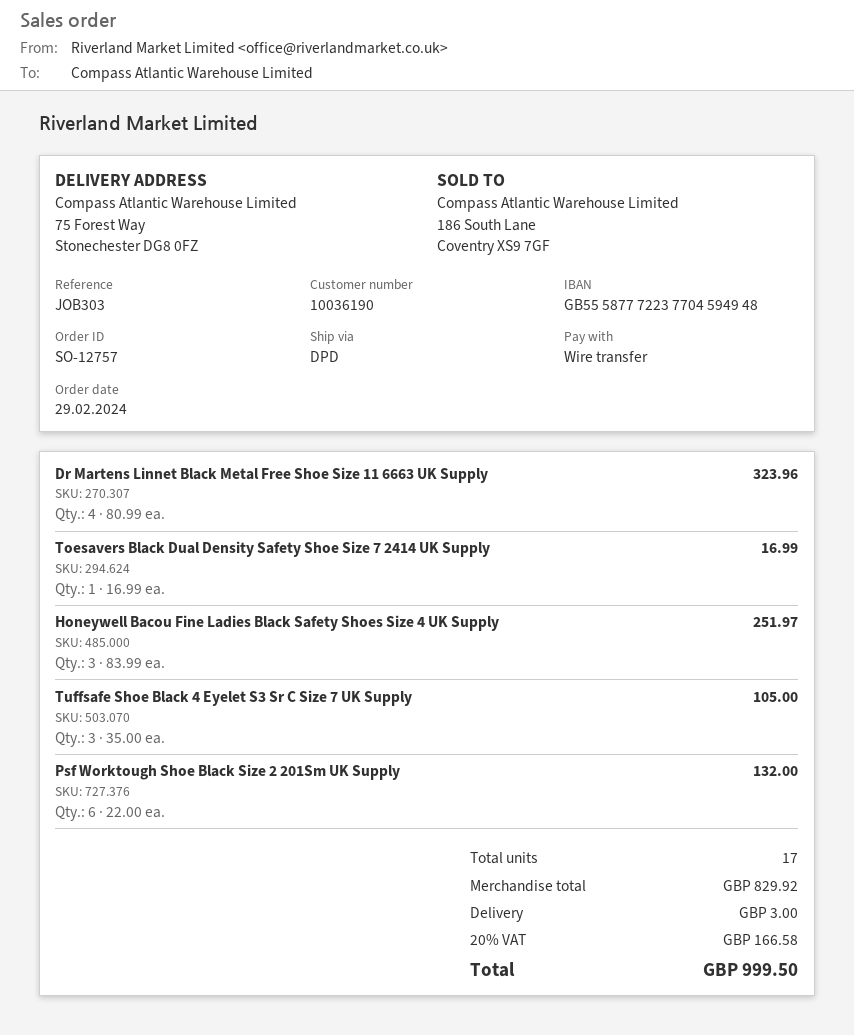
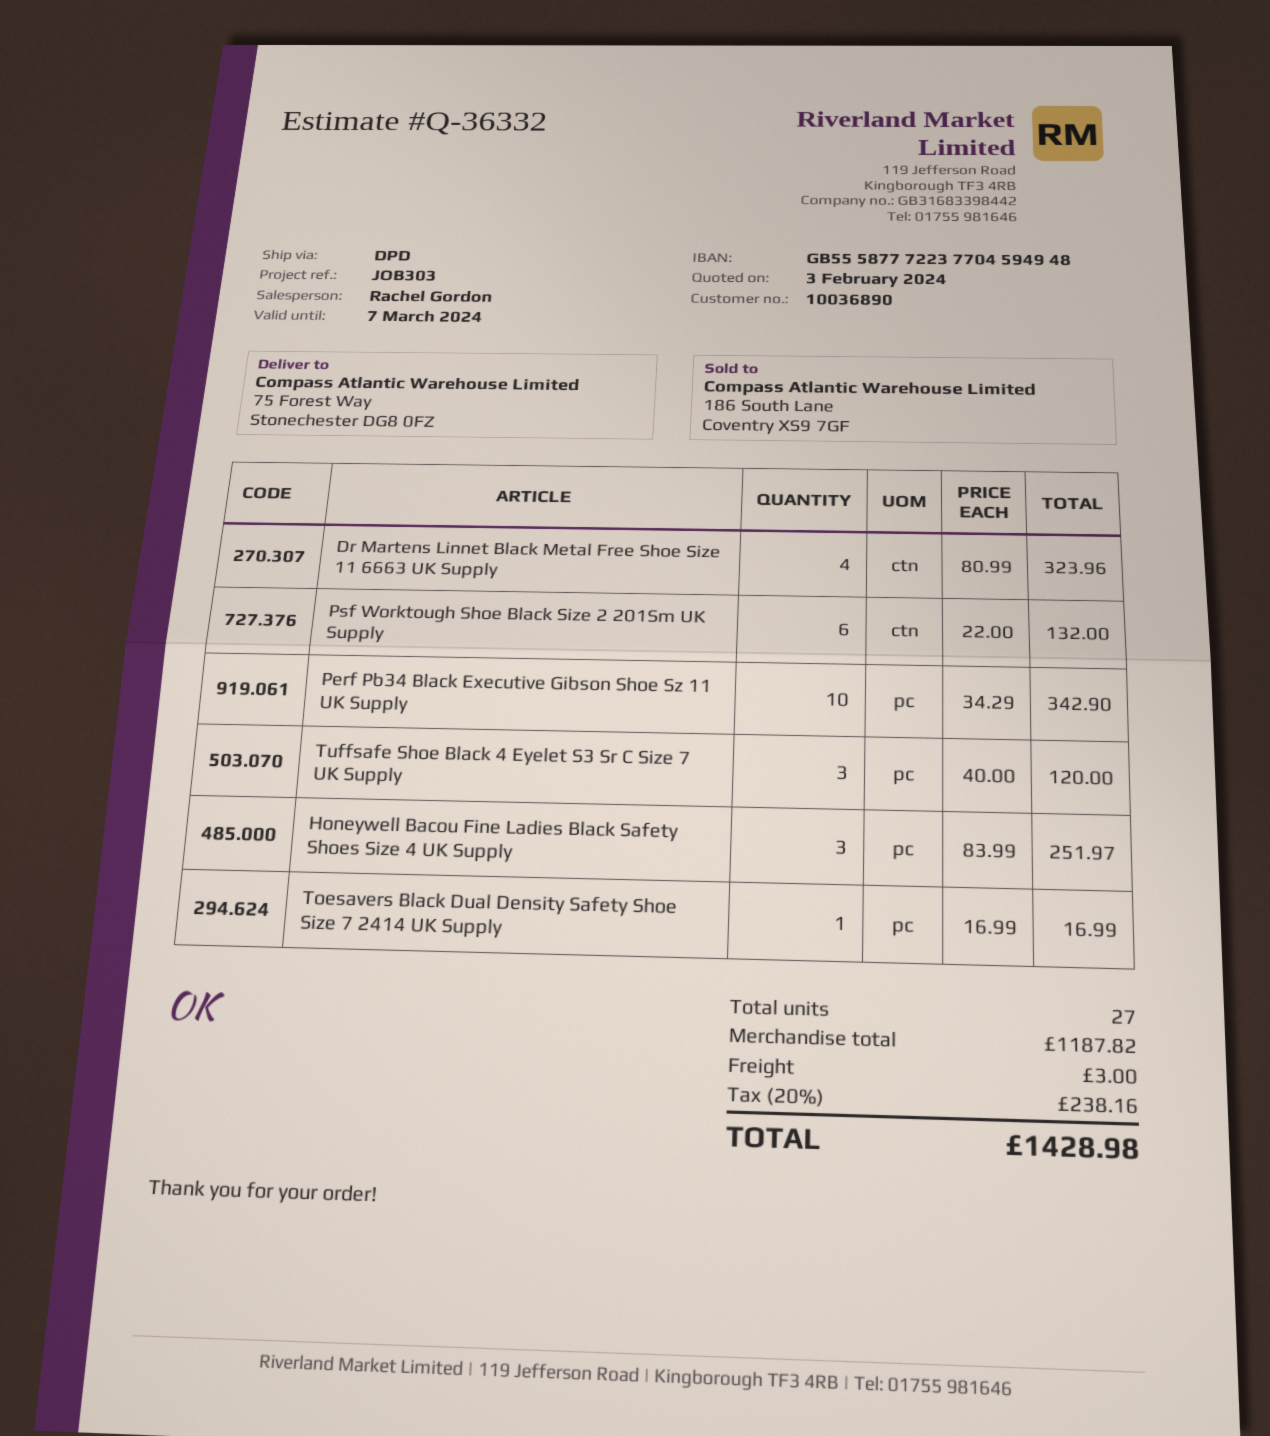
customer number: 10036190 -> 10036890
Tuffsafe Shoe Black 4 Eyelet S3 Sr C Size 7 UK Supply: 3 x 35.00 = 105.00 -> 3 x 40.00 = 120.00
Perf Pb34 Black Executive Gibson Shoe Sz 11 UK Supply: none -> 10 x 34.29 = 342.90
total quantity: 17 -> 27
subtotal: 829.92 -> 1187.82
tax: 20% = 166.58 -> 20% = 238.16
total: 999.50 -> 1428.98

